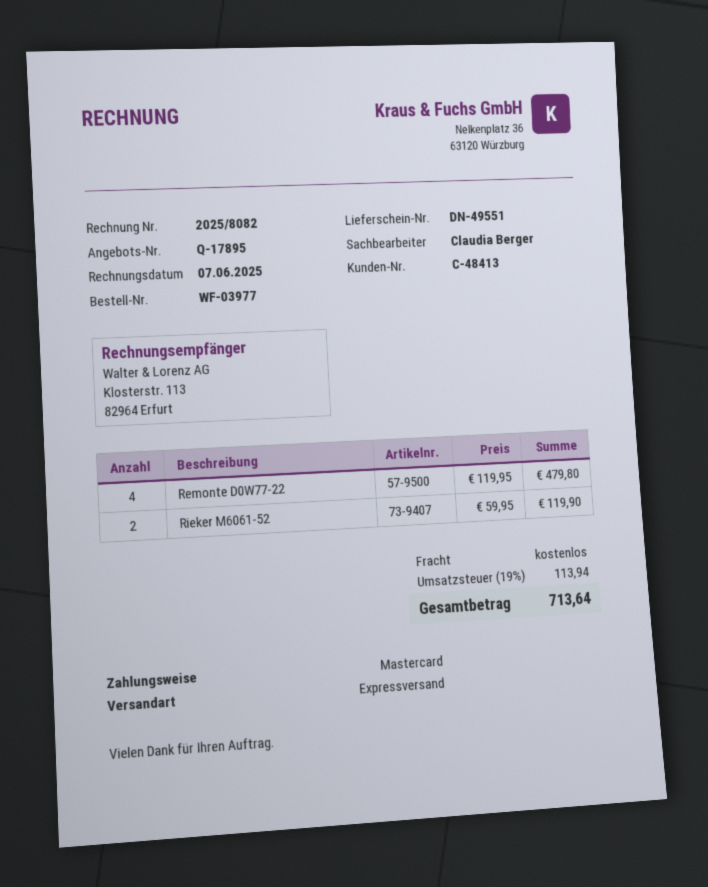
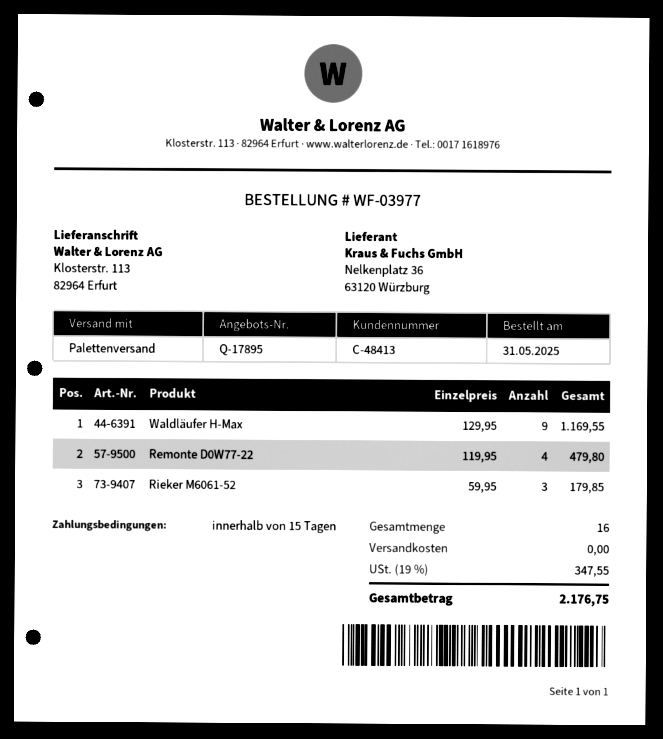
shipping method: express -> pallet freight
Rieker M6061-52: 2 x 59.95 = 119.90 -> 3 x 59.95 = 179.85
Waldläufer H-Max: none -> 9 x 129.95 = 1169.55
tax: 19% = 113.94 -> 19% = 347.55
total: 713.64 -> 2176.75

